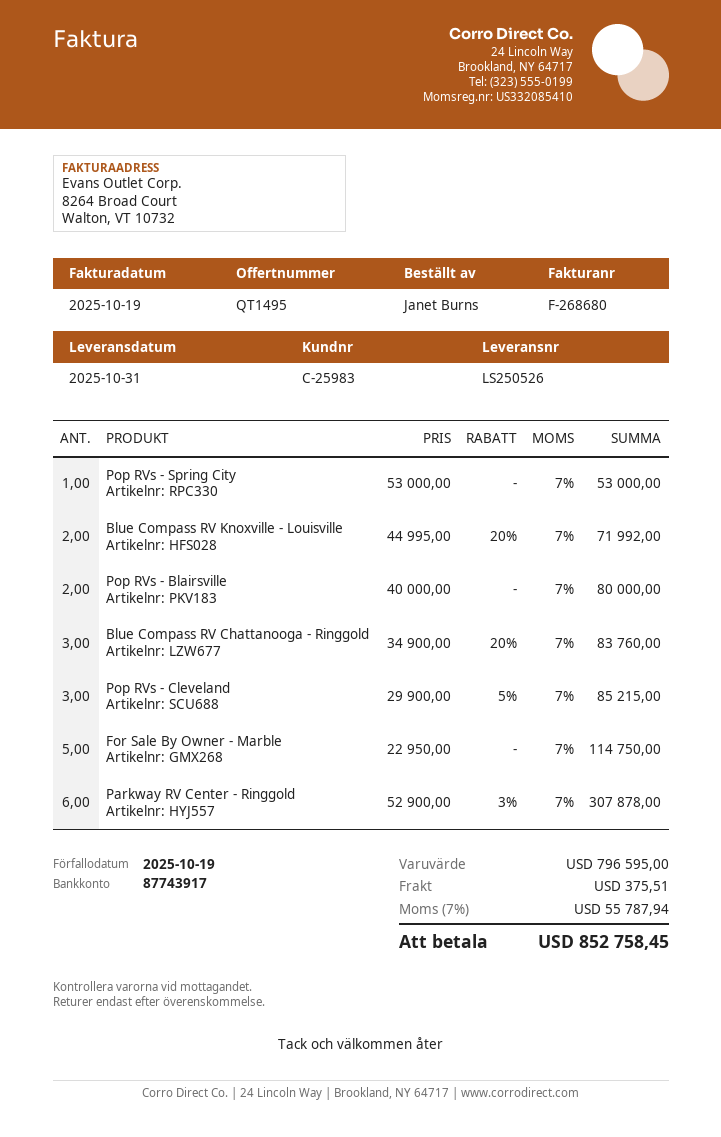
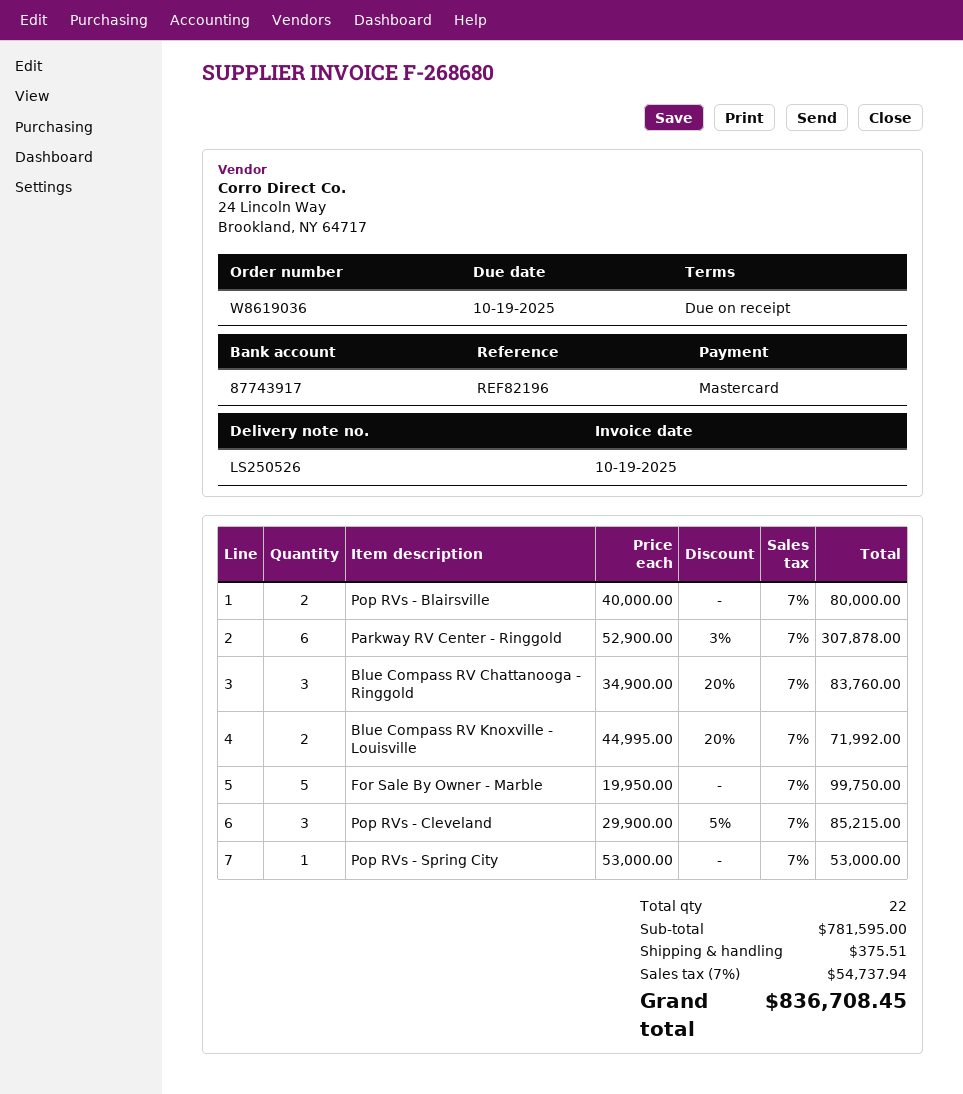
For Sale By Owner - Marble: 5 x 22950.00 = 114750.00 -> 5 x 19950.00 = 99750.00
subtotal: 796595.00 -> 781595.00
tax: 7% = 55787.94 -> 7% = 54737.94
total: 852758.45 -> 836708.45

